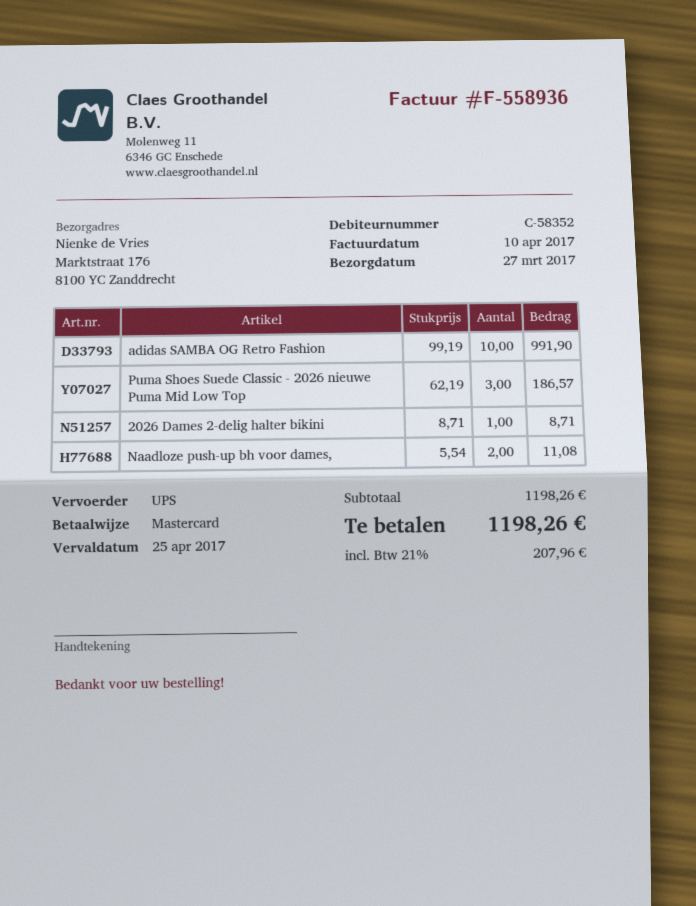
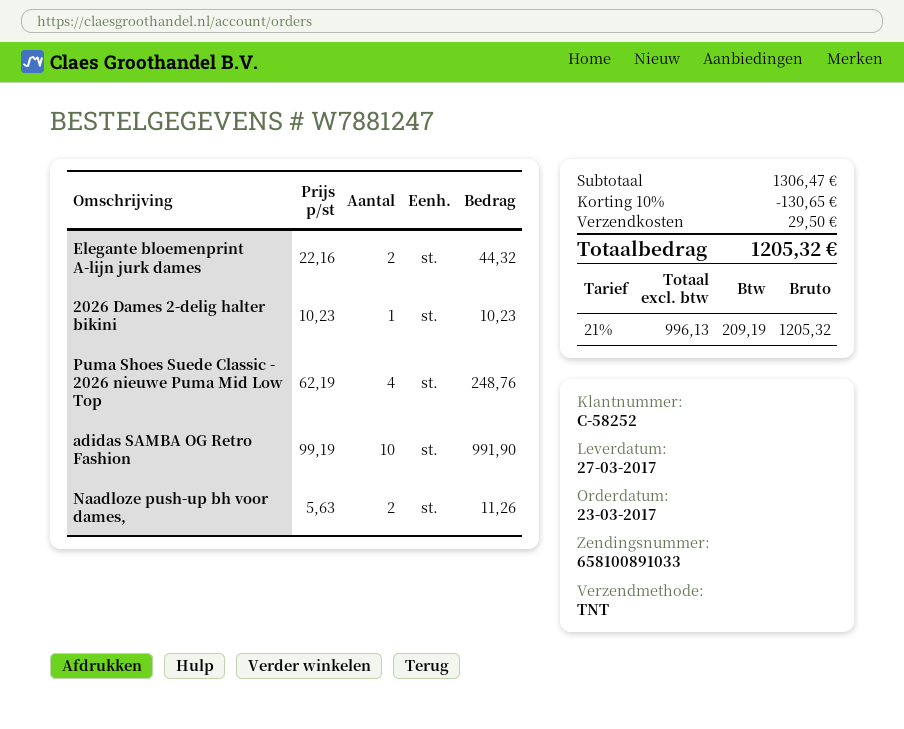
customer number: C-58352 -> C-58252
shipping method: UPS -> TNT
Puma Shoes Suede Classic - 2026 nieuwe Puma Mid Low Top: 3 x 62.19 = 186.57 -> 4 x 62.19 = 248.76
2026 Dames 2-delig halter bikini: 1 x 8.71 = 8.71 -> 1 x 10.23 = 10.23
Naadloze push-up bh voor dames,: 2 x 5.54 = 11.08 -> 2 x 5.63 = 11.26
Elegante bloemenprint A-lijn jurk dames: none -> 2 x 22.16 = 44.32
subtotal: 1198.26 -> 1306.47
discount: none -> 10% = 130.65
shipping: none -> 29.50
tax: 21% = 207.96 -> 21% = 209.19
total: 1198.26 -> 1205.32

